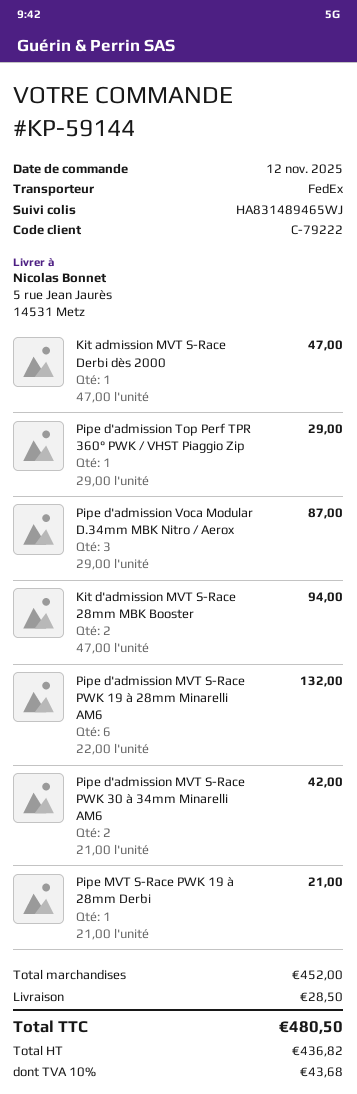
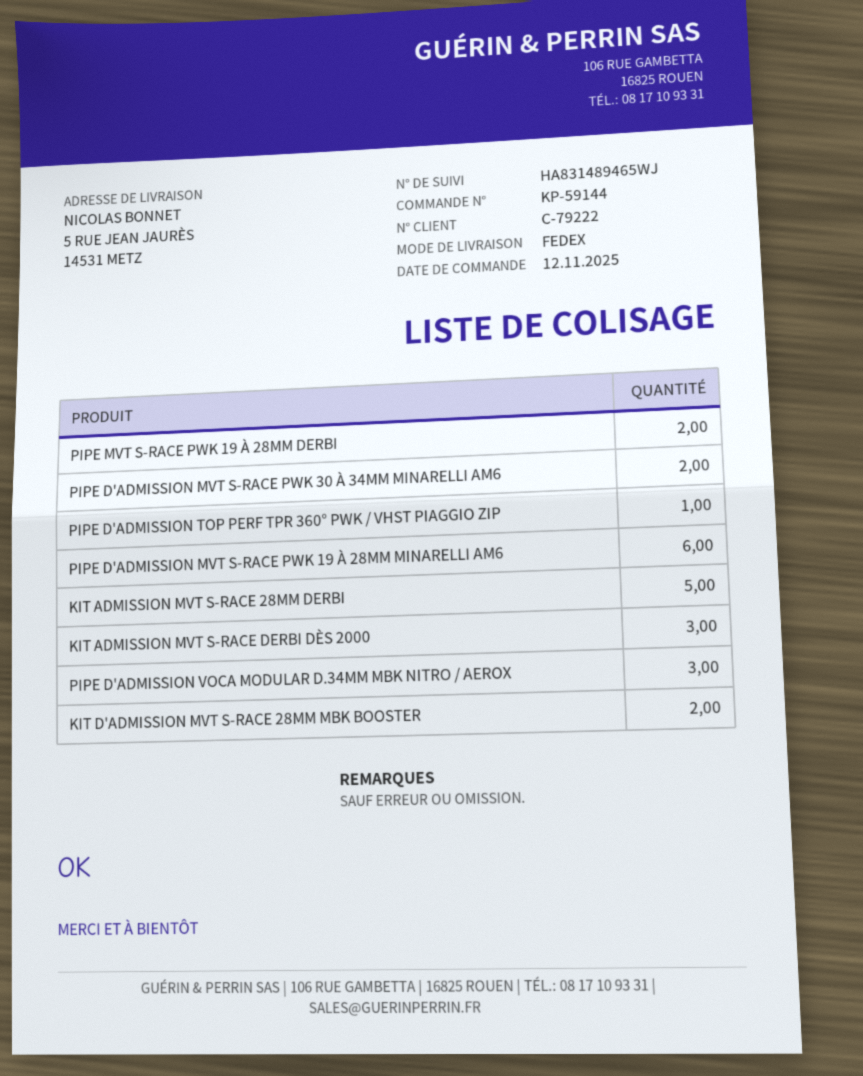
Kit admission MVT S-Race Derbi dès 2000: 1 -> 3
Pipe MVT S-Race PWK 19 à 28mm Derbi: 1 -> 2
KIT ADMISSION MVT S-RACE 28MM DERBI: none -> 5

